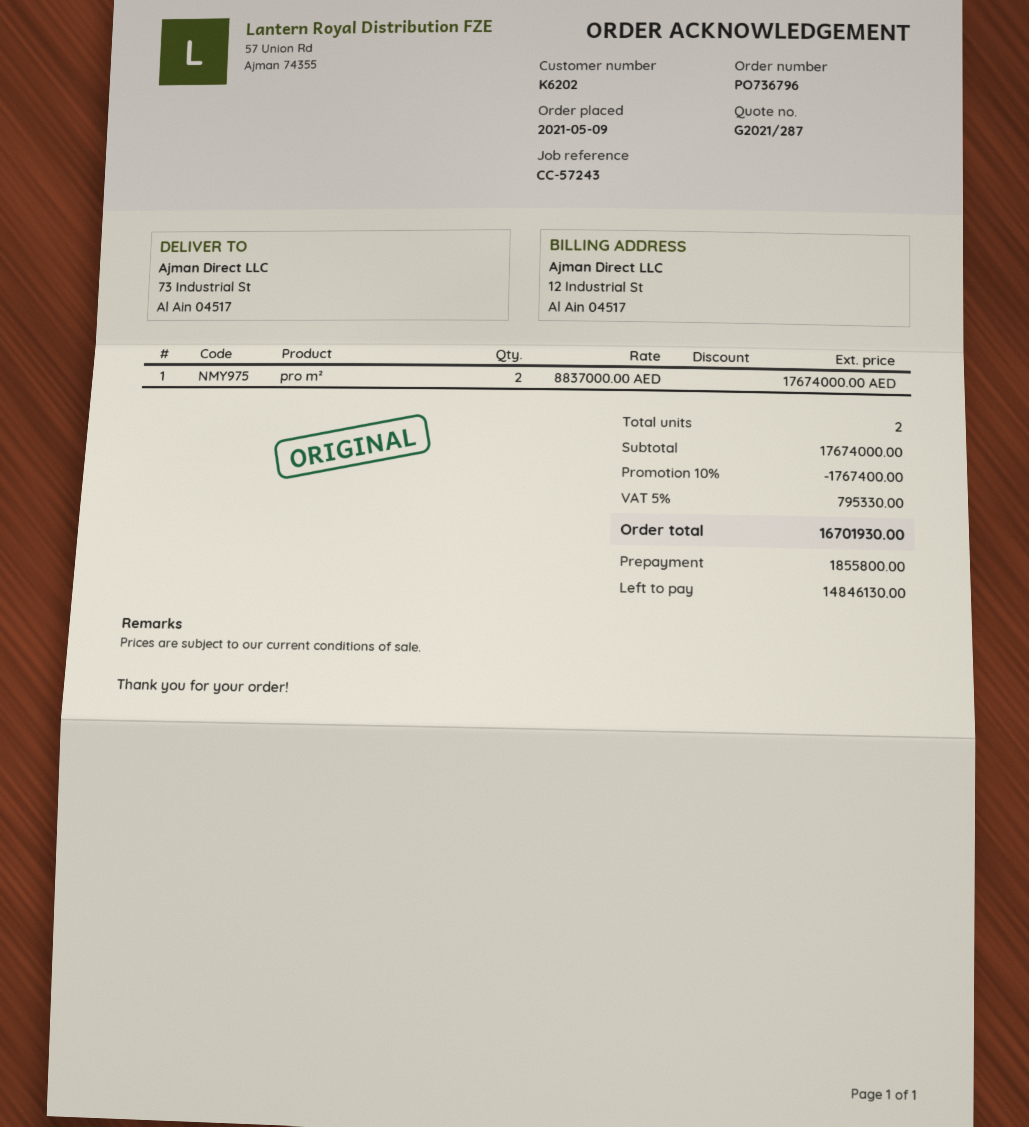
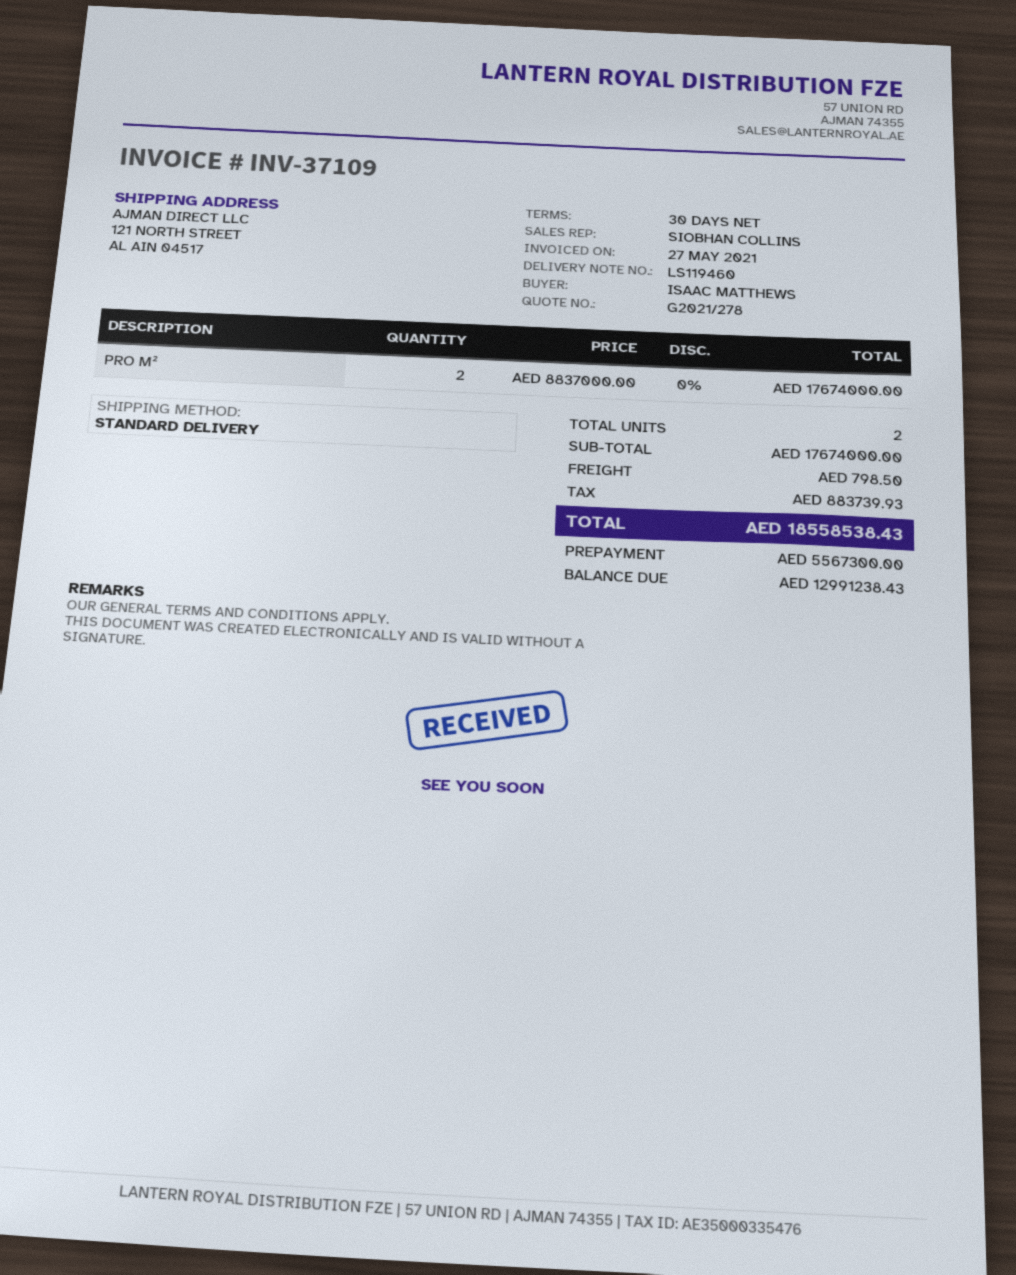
quote number: G2021/287 -> G2021/278
ship to: 73 Industrial St, Al Ain 04517 -> 121 NORTH STREET, AL AIN 04517
discount: 10% = 1767400.00 -> none
shipping: none -> 798.50
tax: 795330.00 -> 883739.93
total: 16701930.00 -> 18558538.43
deposit: 1855800.00 -> 5567300.00
balance: 14846130.00 -> 12991238.43

